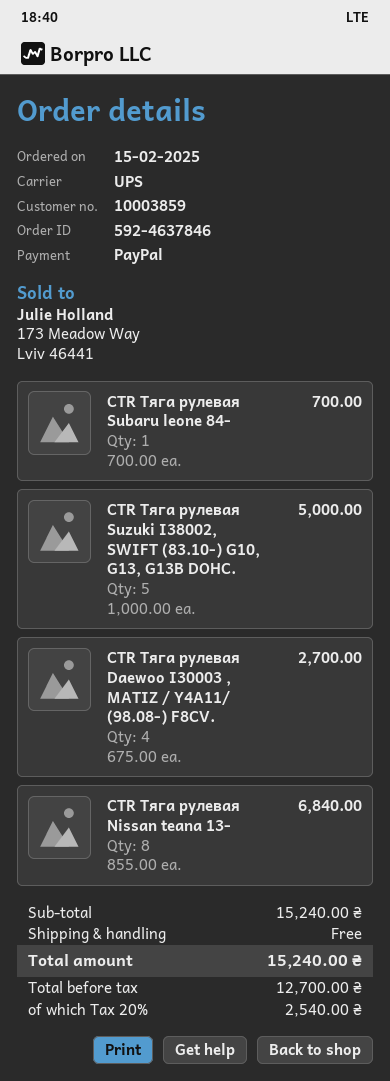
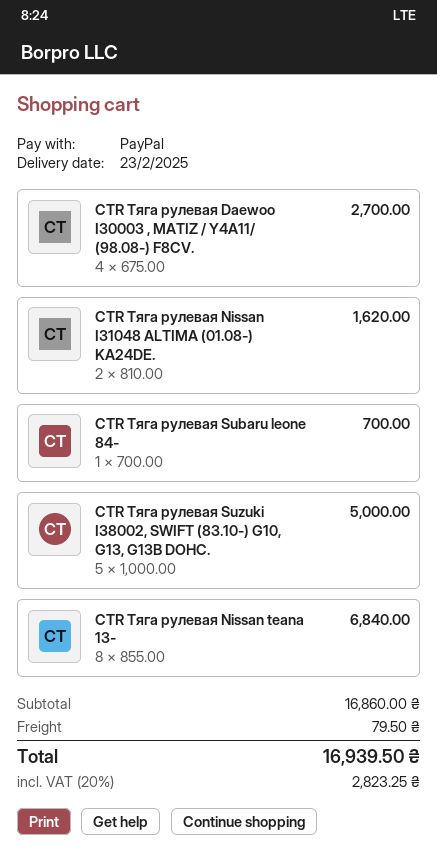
CTR Тяга рулевая Nissan I31048 ALTIMA (01.08-) KA24DE.: none -> 2 x 810.00 = 1620.00
subtotal: 15240.00 -> 16860.00
shipping: 0.00 -> 79.50
tax: 20% = 2540.00 -> 20% = 2823.25
total: 15240.00 -> 16939.50

